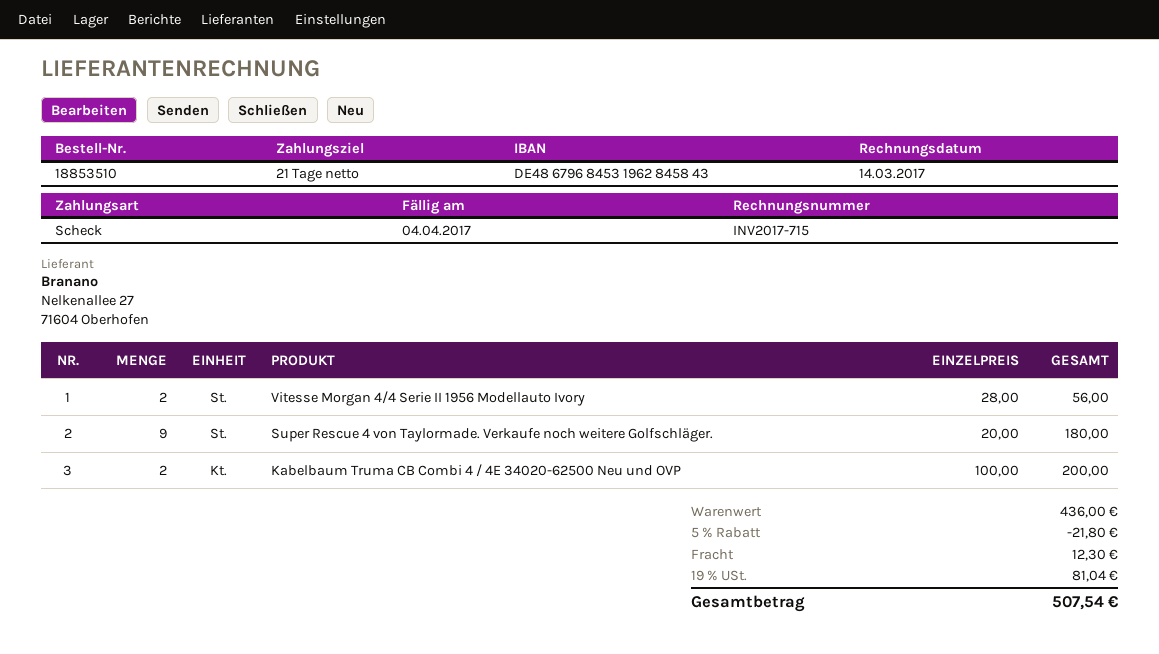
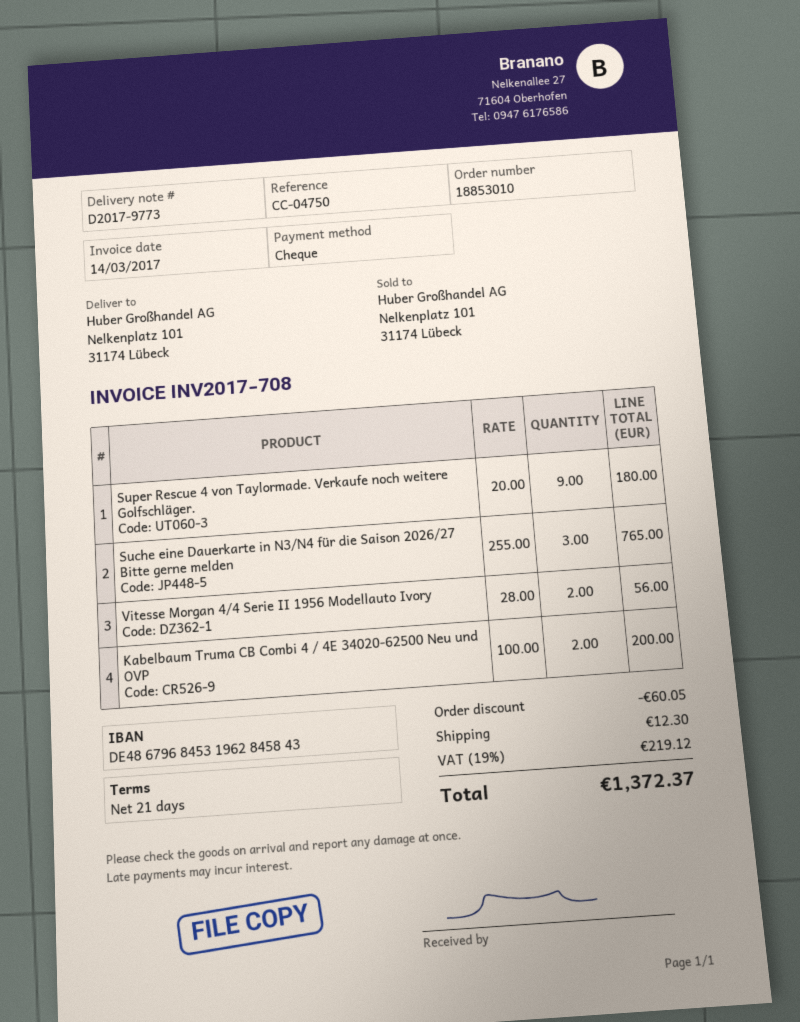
order number: 18853510 -> 18853010
invoice number: INV2017-715 -> INV2017-708
Suche eine Dauerkarte in N3/N4 für die Saison 2026/27 Bitte gerne melden: none -> 3 x 255.00 = 765.00
discount: 21.80 -> 60.05
tax: 19% = 81.04 -> 19% = 219.12
total: 507.54 -> 1372.37

